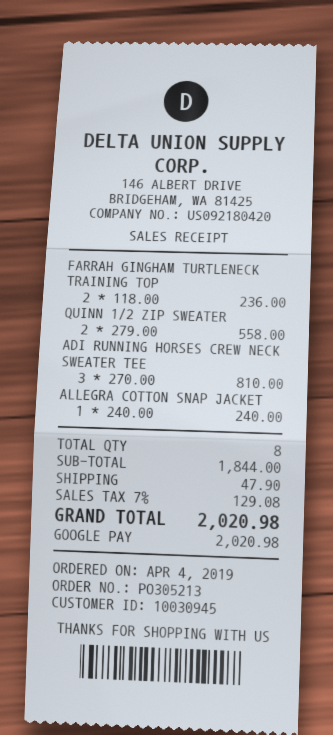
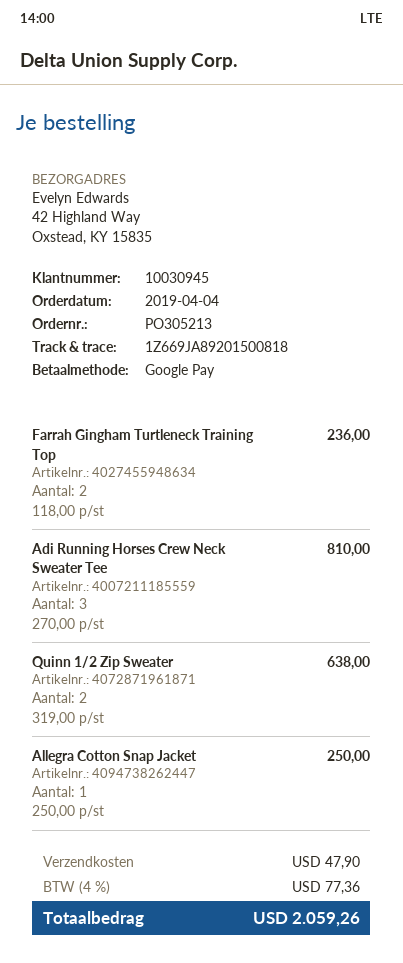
QUINN 1/2 ZIP SWEATER: 2 x 279.00 = 558.00 -> 2 x 319.00 = 638.00
ALLEGRA COTTON SNAP JACKET: 1 x 240.00 = 240.00 -> 1 x 250.00 = 250.00
tax: 7% = 129.08 -> 4% = 77.36
total: 2020.98 -> 2059.26

